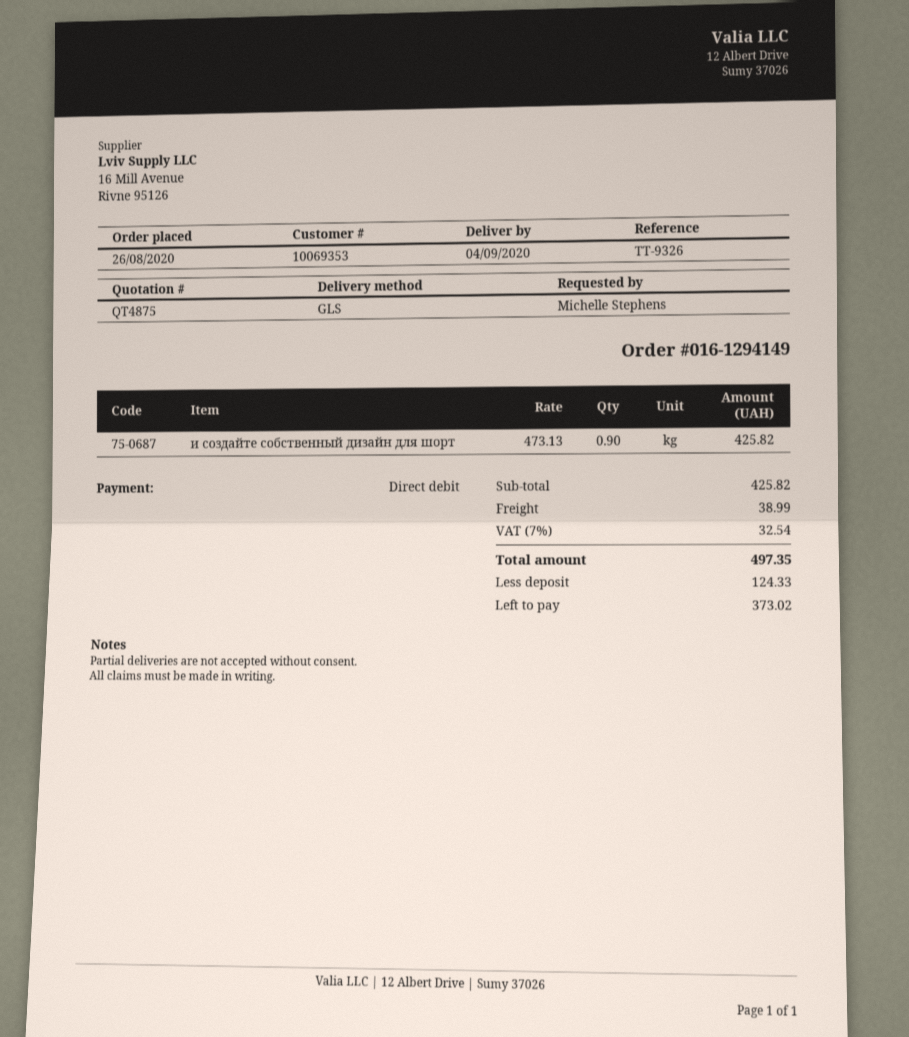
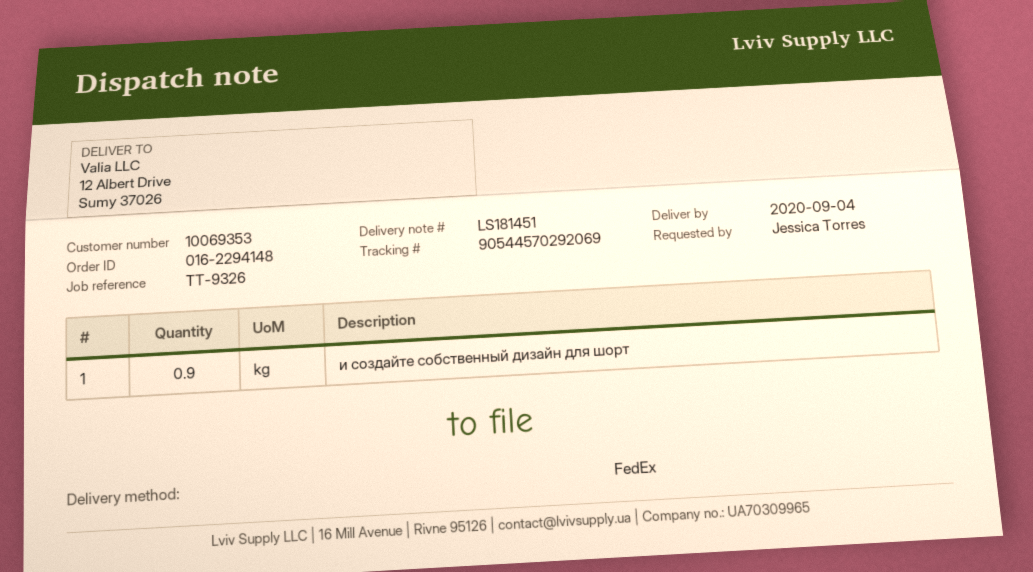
order number: 016-1294149 -> 016-2294148
ordered by: Michelle Stephens -> Jessica Torres
shipping method: GLS -> FedEx

